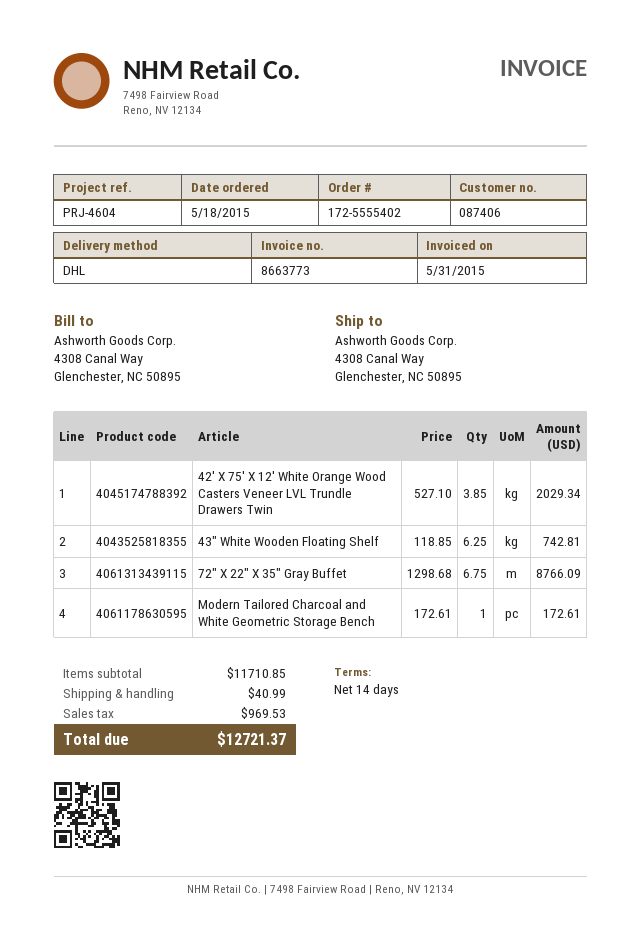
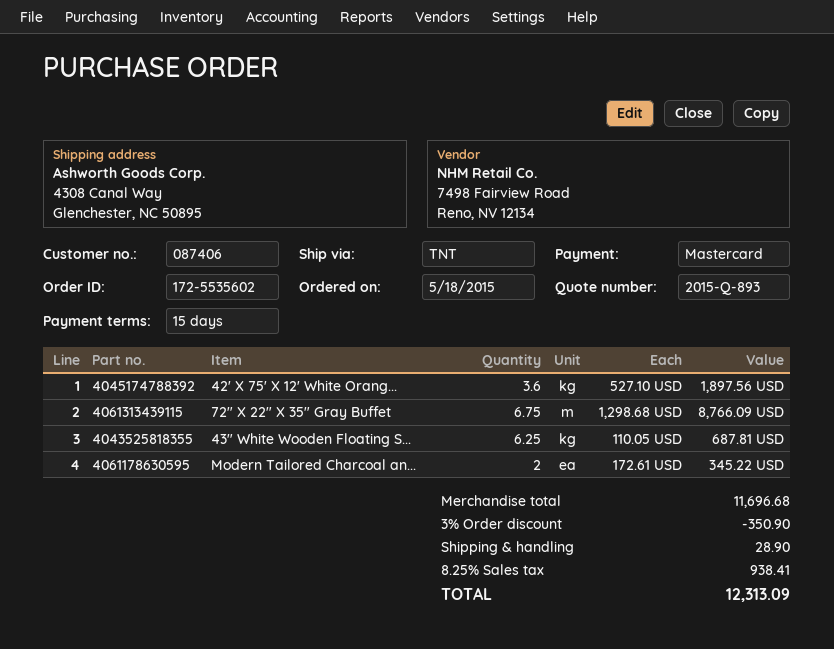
order number: 172-5555402 -> 172-5535602
payment terms: 14 days -> 15 days
shipping method: DHL -> TNT
42' X 75' X 12' White Orange Wood Casters Veneer LVL Trundle Drawers Twin: 3.85 x 527.10 = 2029.34 -> 3.6 x 527.10 = 1897.56
43" White Wooden Floating Shelf: 6.25 x 118.85 = 742.81 -> 6.25 x 110.05 = 687.81
Modern Tailored Charcoal and White Geometric Storage Bench: 1 x 172.61 = 172.61 -> 2 x 172.61 = 345.22
subtotal: 11710.85 -> 11696.68
discount: none -> 3% = 350.90
shipping: 40.99 -> 28.90
tax: 969.53 -> 938.41
total: 12721.37 -> 12313.09

